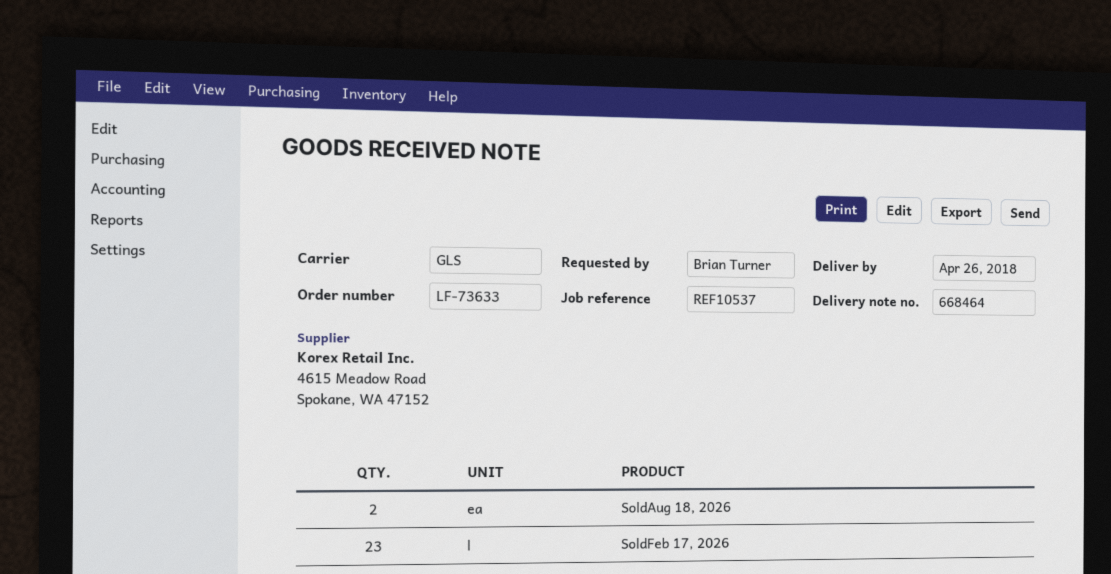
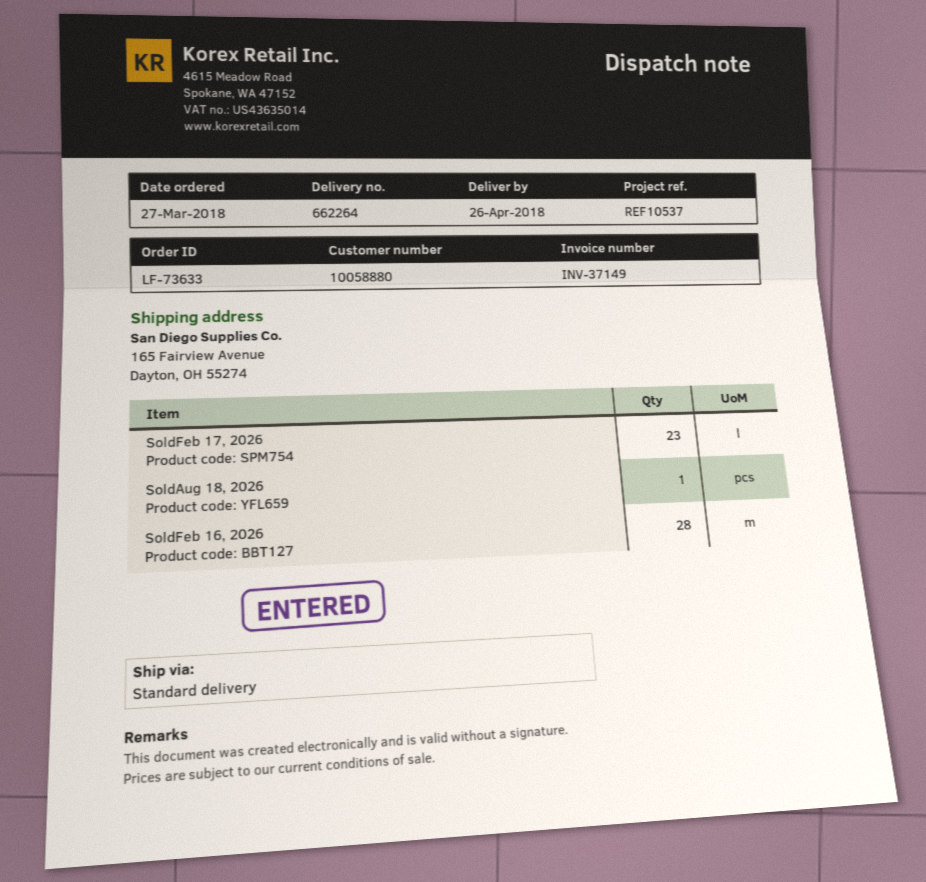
delivery note number: 668464 -> 662264
shipping method: GLS -> standard
SoldAug 18, 2026: 2 -> 1
SoldFeb 16, 2026: none -> 28

